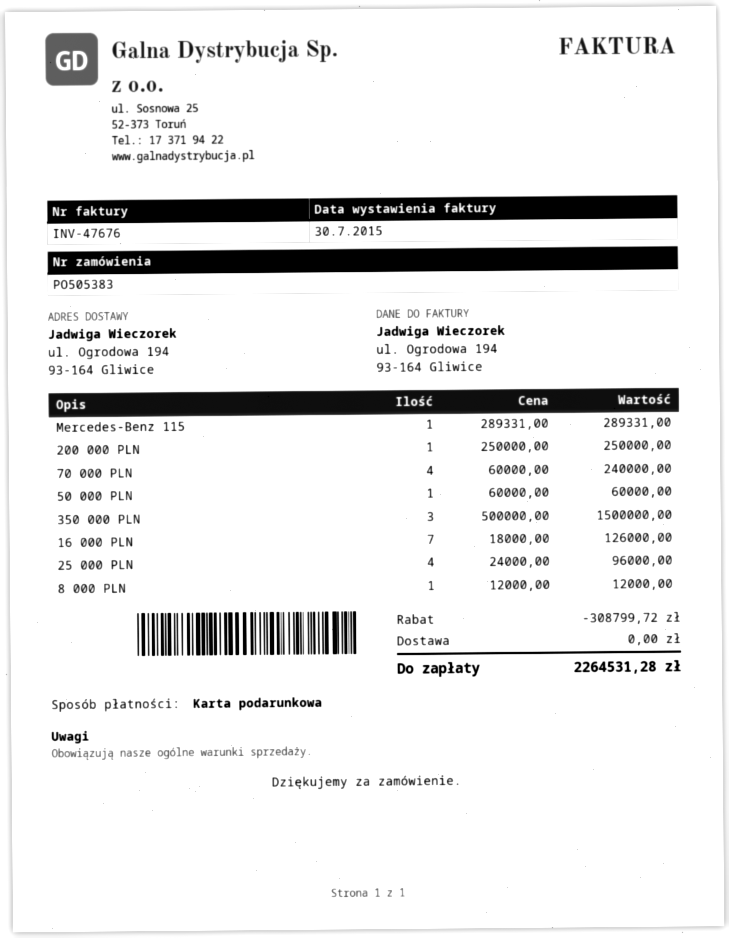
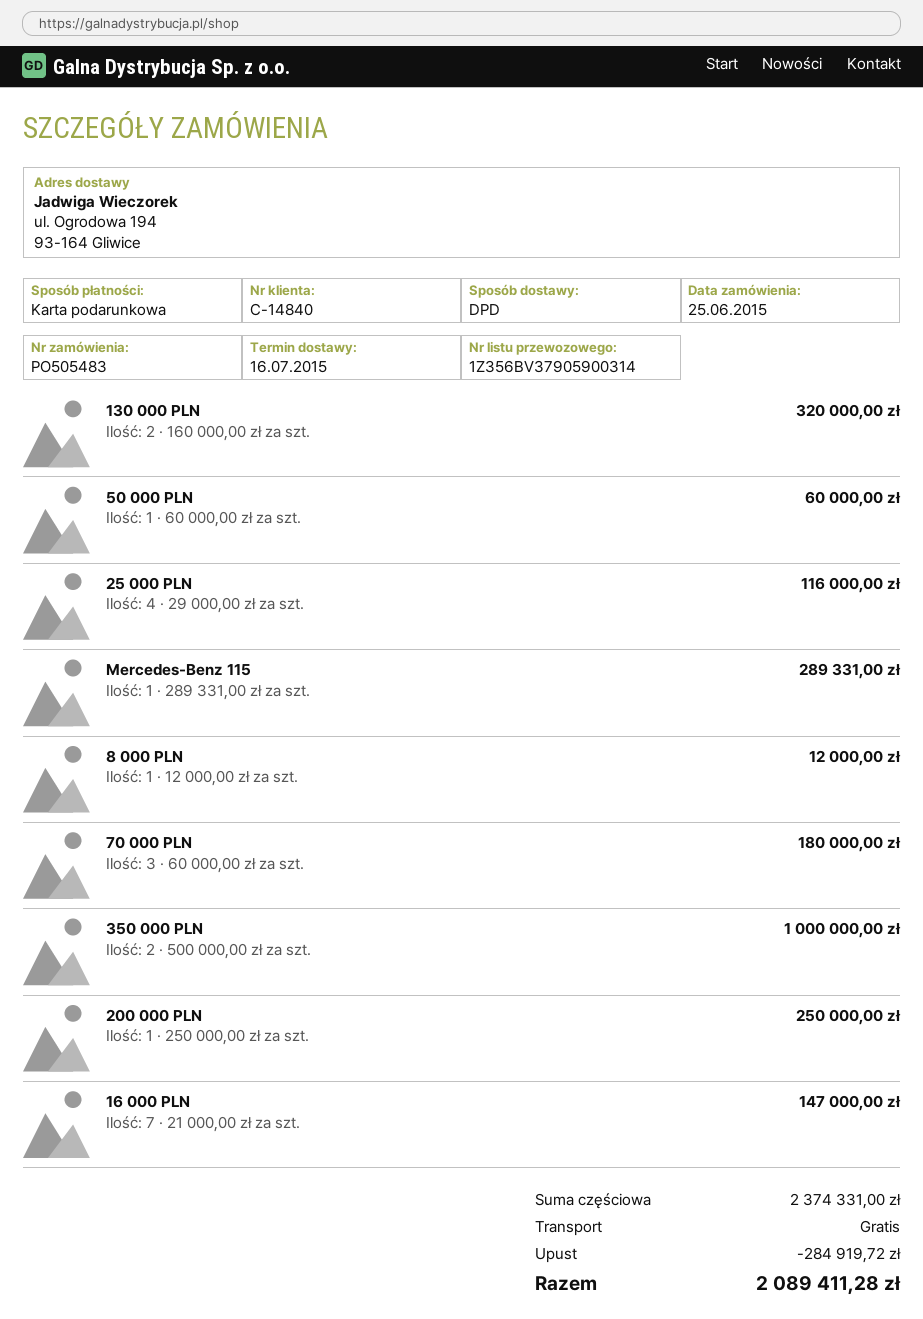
order number: PO505383 -> PO505483
70 000 PLN: 4 x 60000.00 = 240000.00 -> 3 x 60000.00 = 180000.00
350 000 PLN: 3 x 500000.00 = 1500000.00 -> 2 x 500000.00 = 1000000.00
16 000 PLN: 7 x 18000.00 = 126000.00 -> 7 x 21000.00 = 147000.00
25 000 PLN: 4 x 24000.00 = 96000.00 -> 4 x 29000.00 = 116000.00
130 000 PLN: none -> 2 x 160000.00 = 320000.00
discount: 308799.72 -> 284919.72
total: 2264531.28 -> 2089411.28

